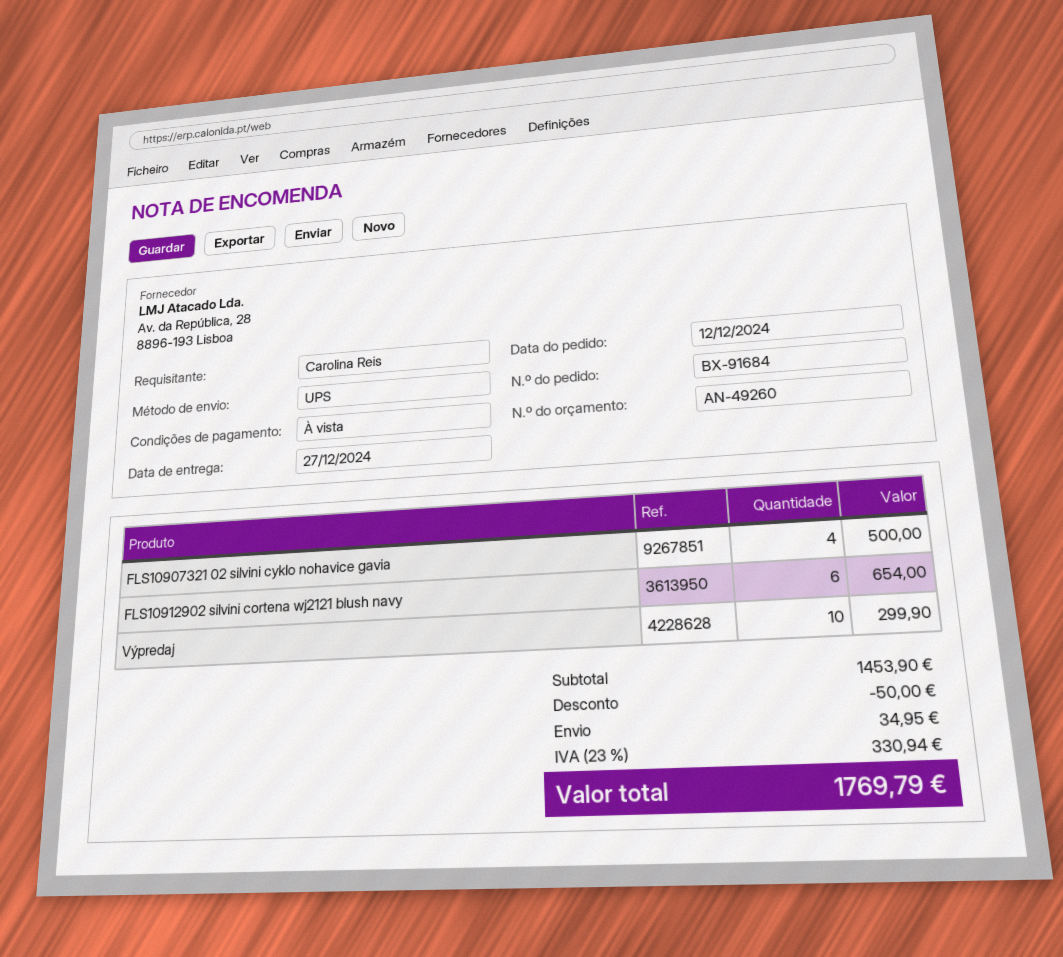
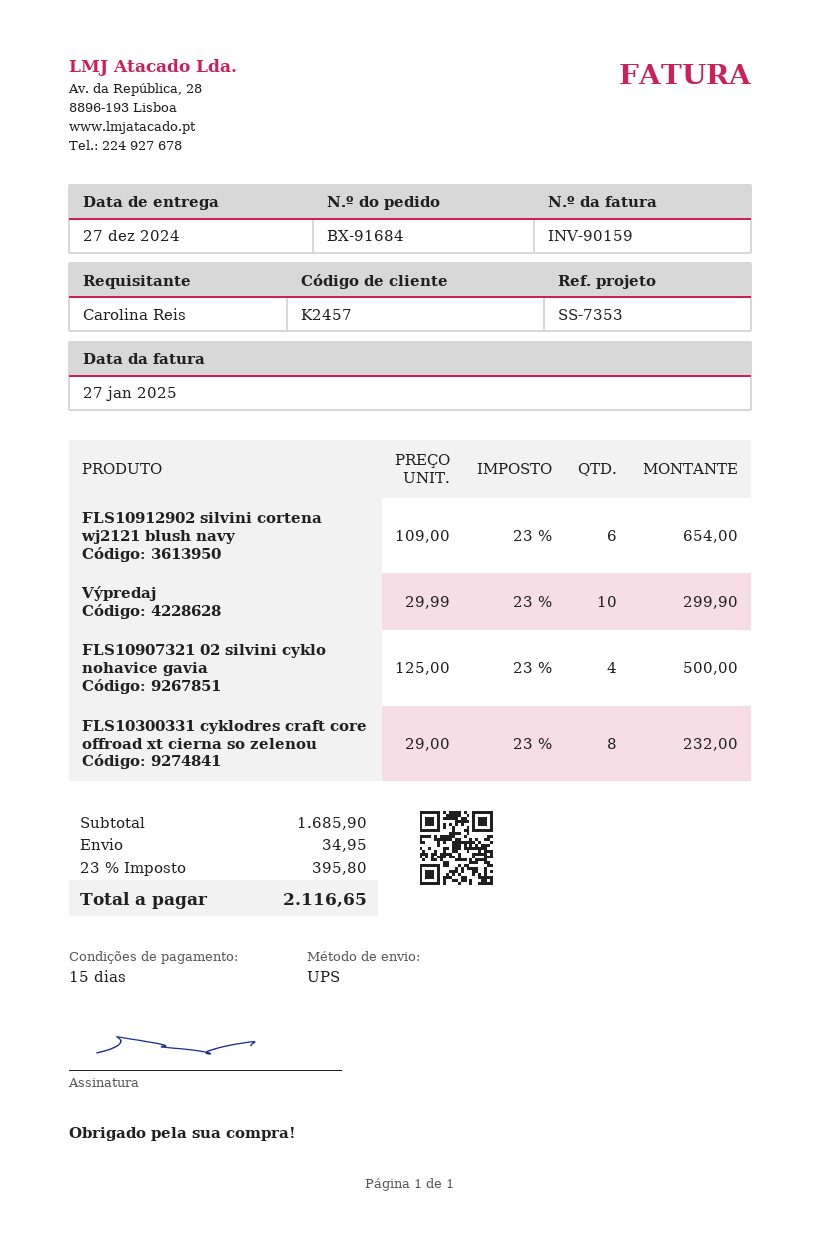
payment terms: on receipt -> 15 days
FLS10300331 cyklodres craft core offroad xt cierna so zelenou: none -> 8 for 232.00
subtotal: 1453.90 -> 1685.90
discount: 50.00 -> none
tax: 23% = 330.94 -> 23% = 395.80
total: 1769.79 -> 2116.65

